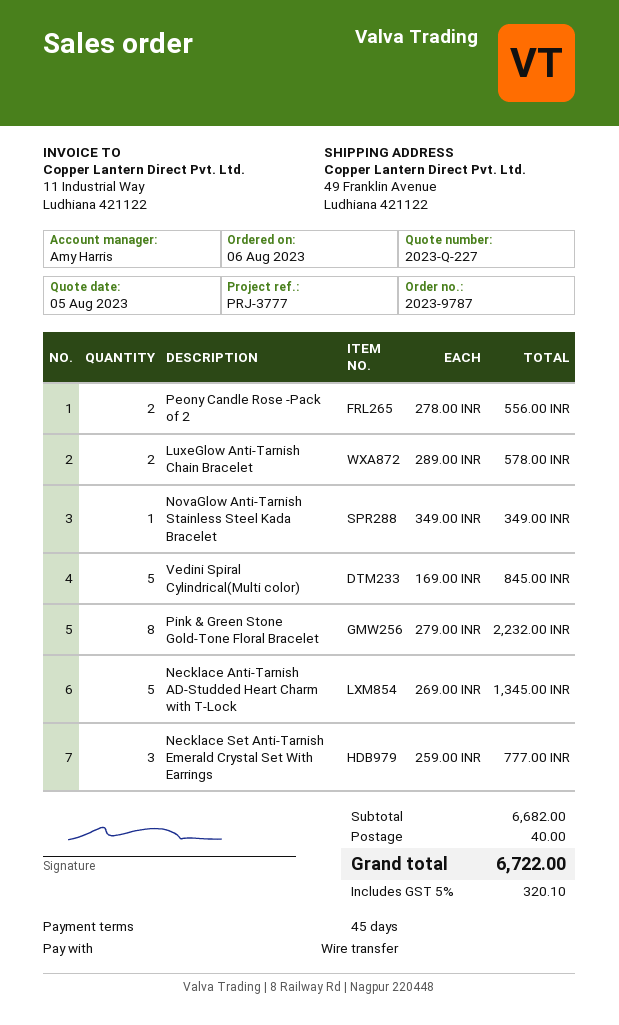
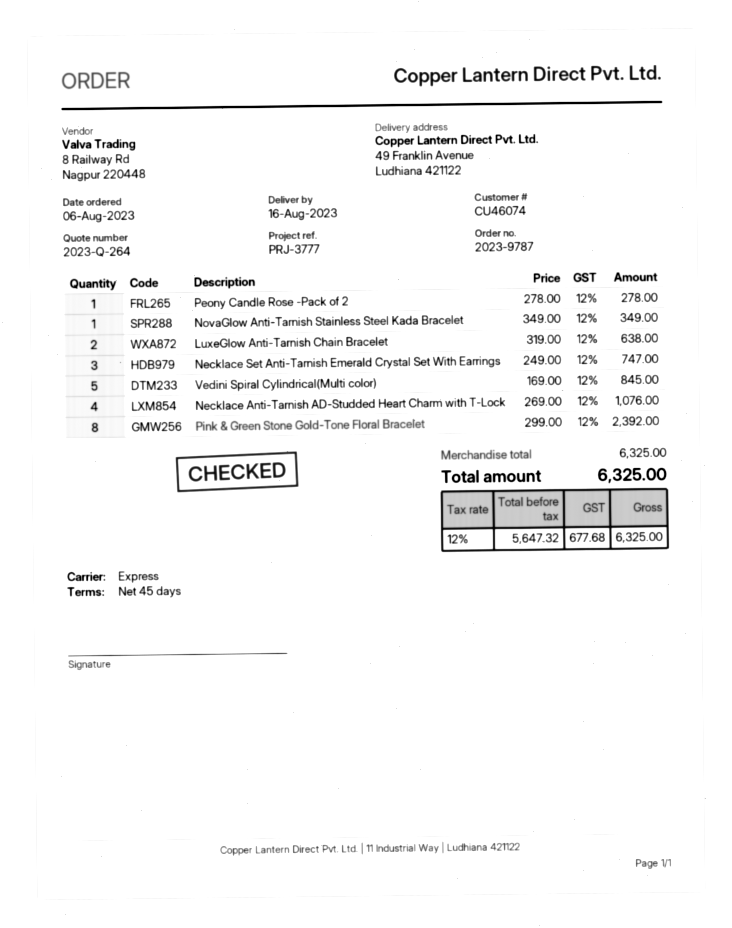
quote number: 2023-Q-227 -> 2023-Q-264
Peony Candle Rose -Pack of 2: 2 x 278.00 = 556.00 -> 1 x 278.00 = 278.00
LuxeGlow Anti-Tarnish Chain Bracelet: 2 x 289.00 = 578.00 -> 2 x 319.00 = 638.00
Pink & Green Stone Gold-Tone Floral Bracelet: 8 x 279.00 = 2232.00 -> 8 x 299.00 = 2392.00
Necklace Anti-Tarnish AD-Studded Heart Charm with T-Lock: 5 x 269.00 = 1345.00 -> 4 x 269.00 = 1076.00
Necklace Set Anti-Tarnish Emerald Crystal Set With Earrings: 3 x 259.00 = 777.00 -> 3 x 249.00 = 747.00
subtotal: 6682.00 -> 6325.00
shipping: 40.00 -> none
tax: 5% = 320.10 -> 12% = 677.68
total: 6722.00 -> 6325.00

